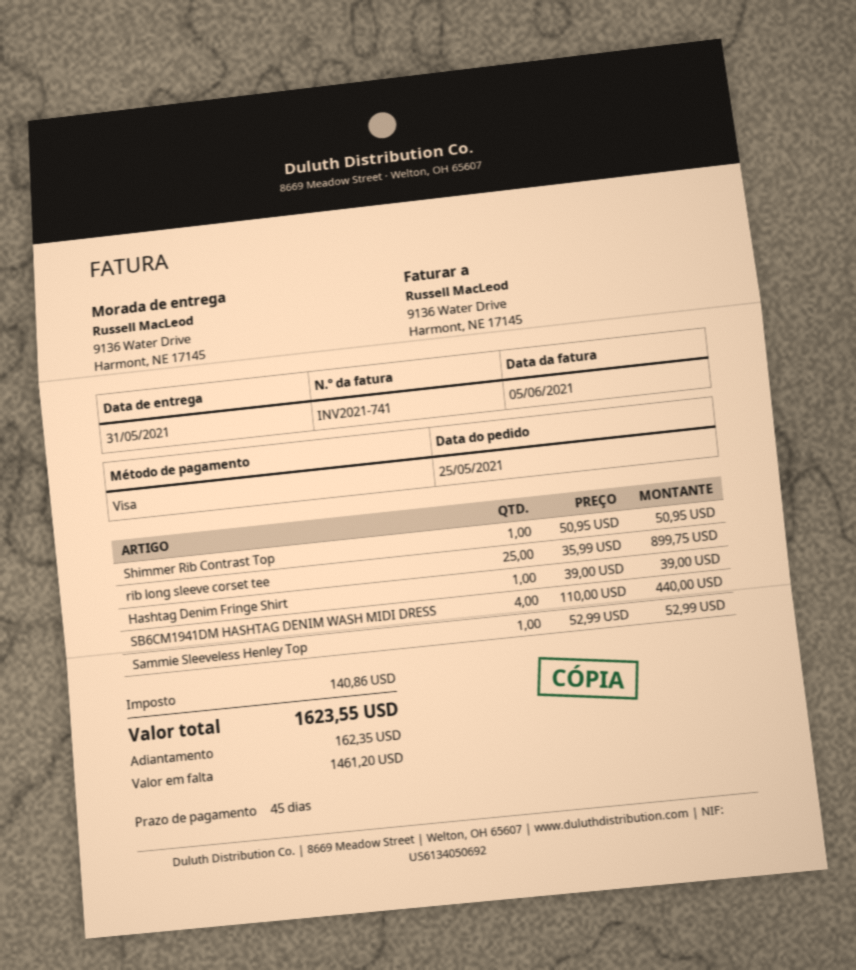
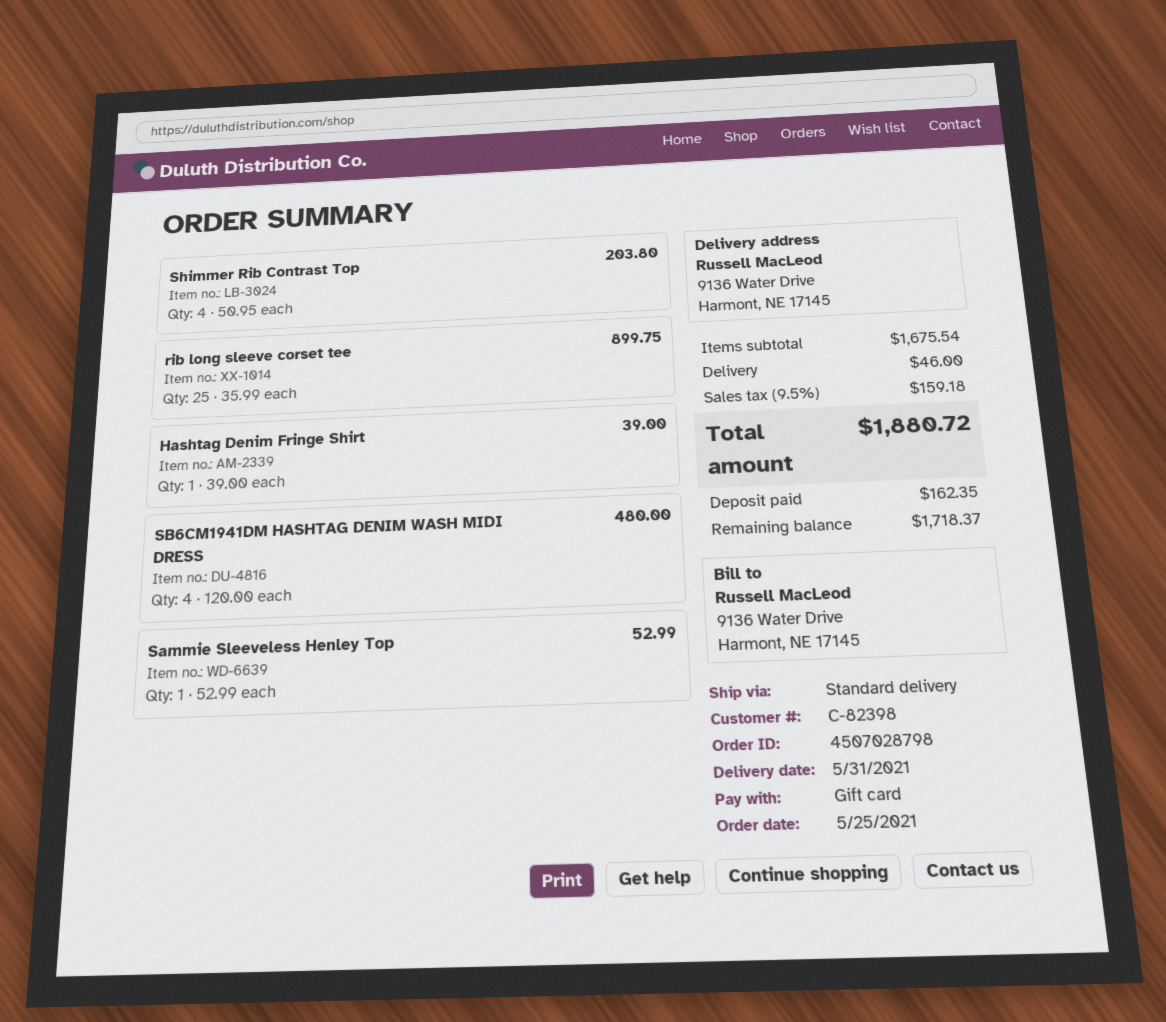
payment method: Visa -> gift card
Shimmer Rib Contrast Top: 1 x 50.95 = 50.95 -> 4 x 50.95 = 203.80
SB6CM1941DM HASHTAG DENIM WASH MIDI DRESS: 4 x 110.00 = 440.00 -> 4 x 120.00 = 480.00
shipping: none -> 46.00
tax: 140.86 -> 159.18
total: 1623.55 -> 1880.72
balance: 1461.20 -> 1718.37

